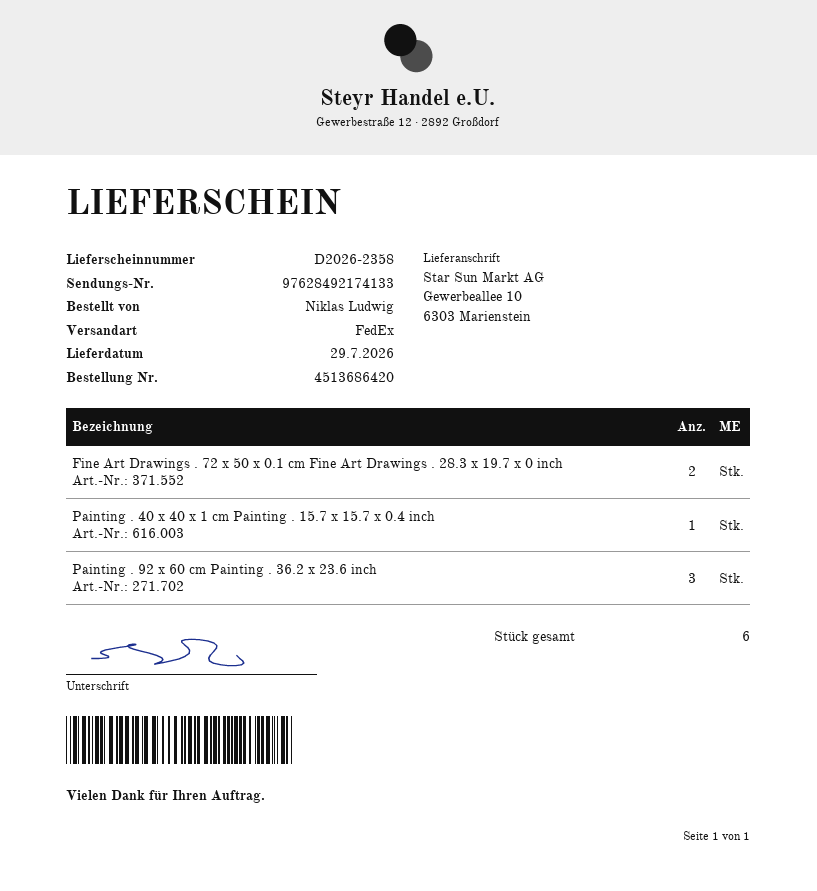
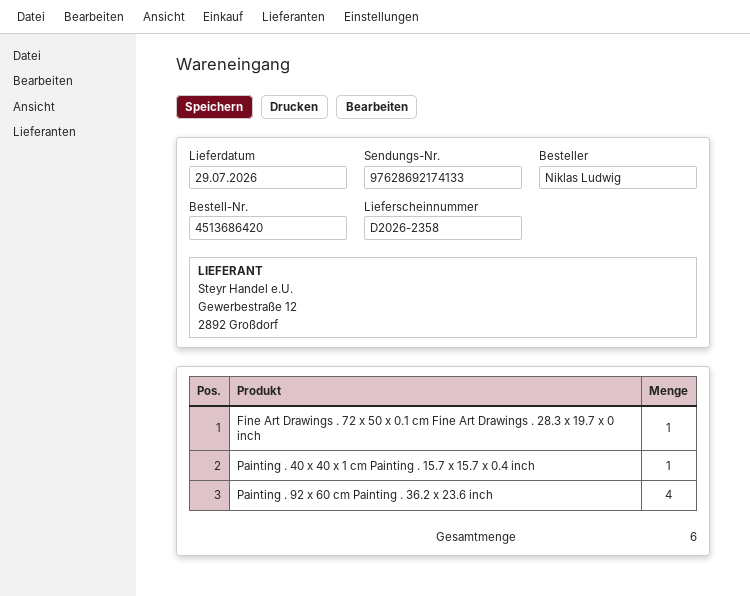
tracking number: 97628492174133 -> 97628692174133
Fine Art Drawings . 72 x 50 x 0.1 cm Fine Art Drawings . 28.3 x 19.7 x 0 inch: 2 -> 1
Painting . 92 x 60 cm Painting . 36.2 x 23.6 inch: 3 -> 4

